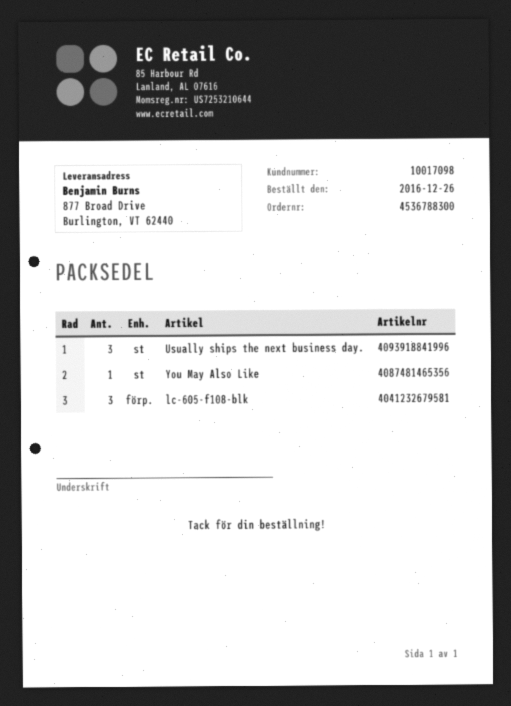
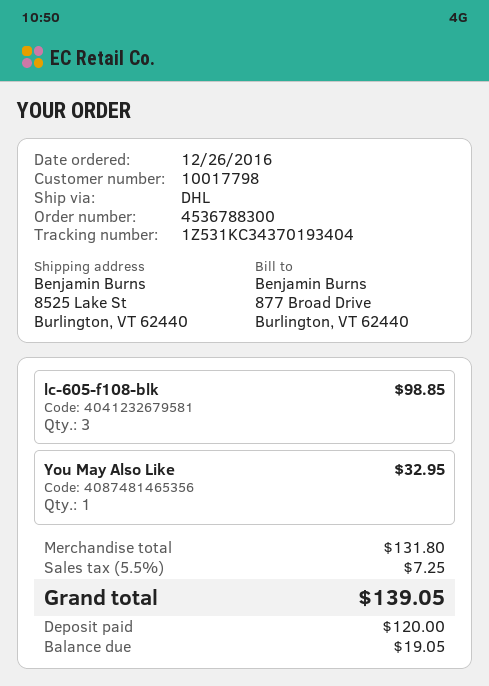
customer number: 10017098 -> 10017798
ship to: 877 Broad Drive, Burlington, VT 62440 -> 8525 Lake St, Burlington, VT 62440
Usually ships the next business day.: 3 -> none

